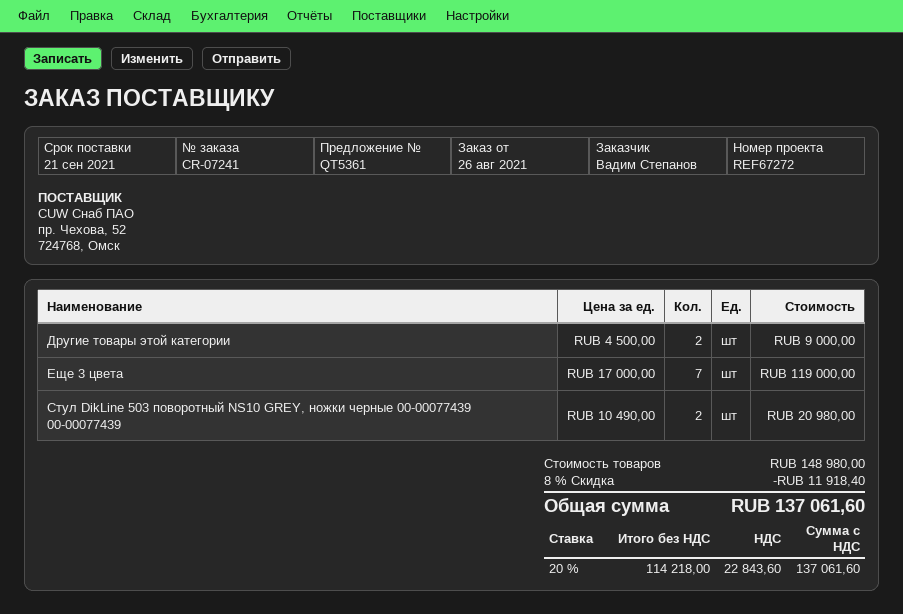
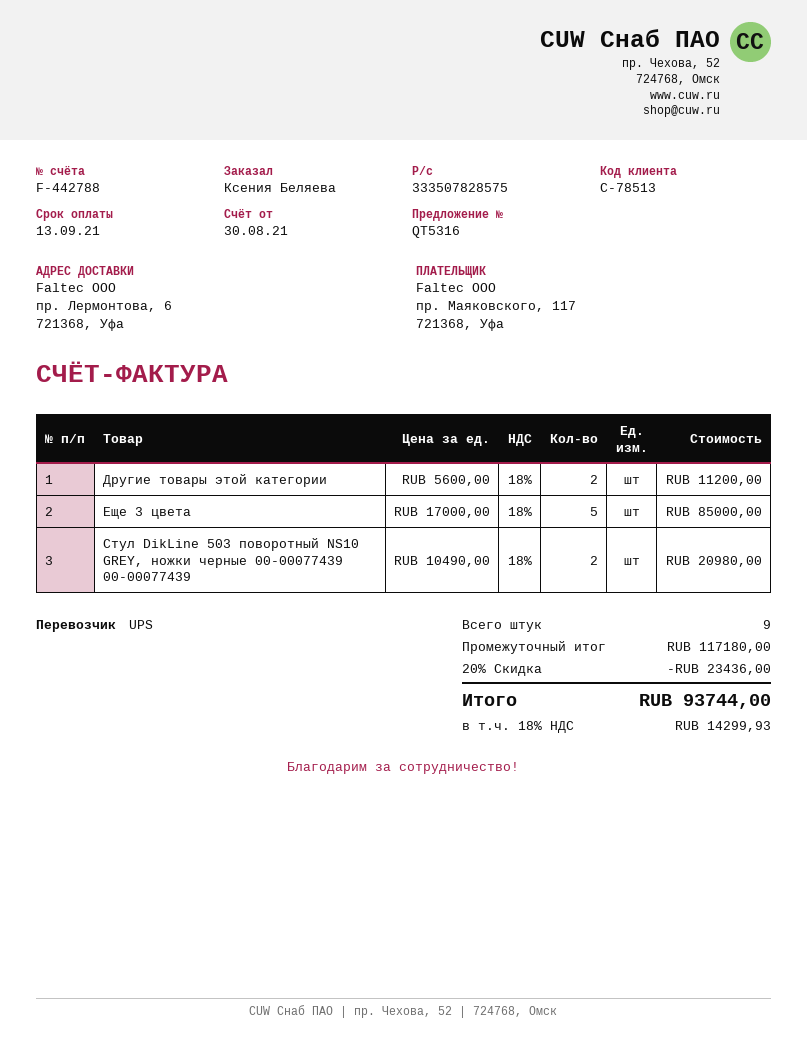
quote number: QT5361 -> QT5316
ordered by: Вадим Степанов -> Ксения Беляева
Другие товары этой категории: 2 x 4500.00 = 9000.00 -> 2 x 5600.00 = 11200.00
Еще 3 цвета: 7 x 17000.00 = 119000.00 -> 5 x 17000.00 = 85000.00
subtotal: 148980.00 -> 117180.00
discount: 8% = 11918.40 -> 20% = 23436.00
tax: 20% = 22843.60 -> 18% = 14299.93
total: 137061.60 -> 93744.00

